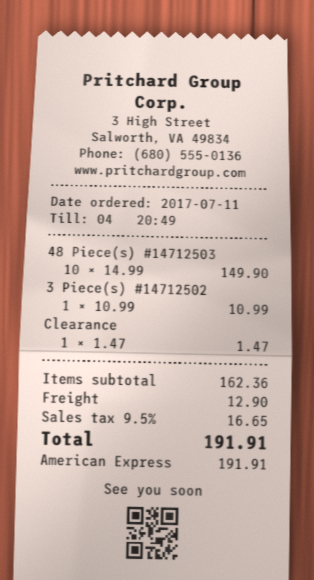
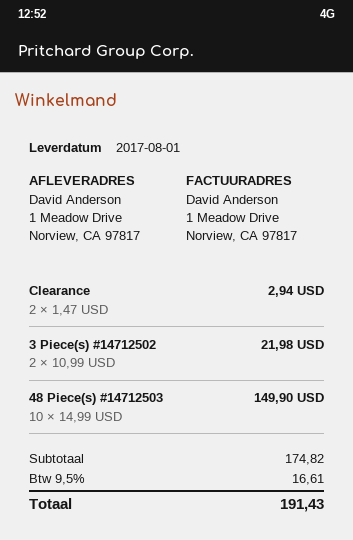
3 Piece(s) #14712502: 1 x 10.99 = 10.99 -> 2 x 10.99 = 21.98
Clearance: 1 x 1.47 = 1.47 -> 2 x 1.47 = 2.94
subtotal: 162.36 -> 174.82
shipping: 12.90 -> none
tax: 9.5% = 16.65 -> 9.5% = 16.61
total: 191.91 -> 191.43

